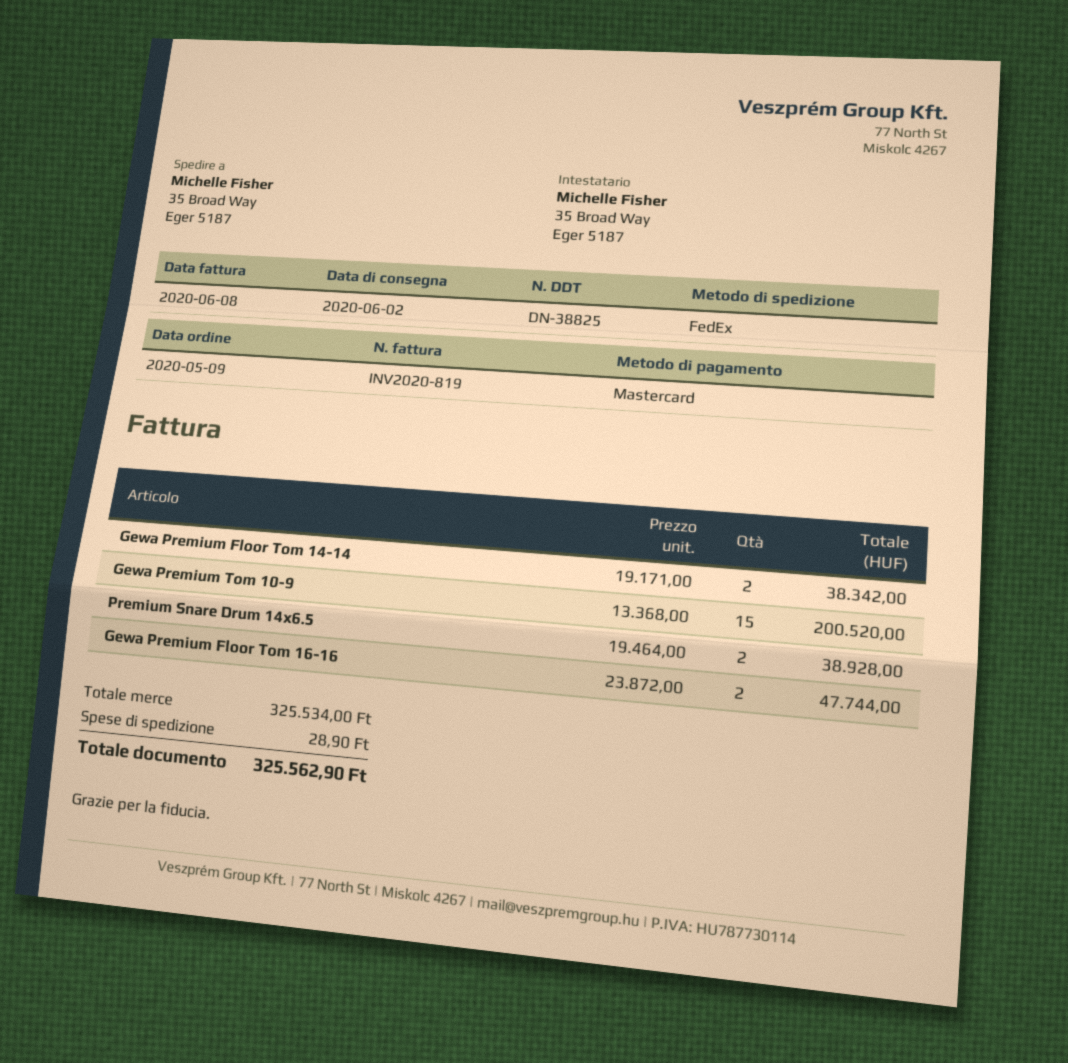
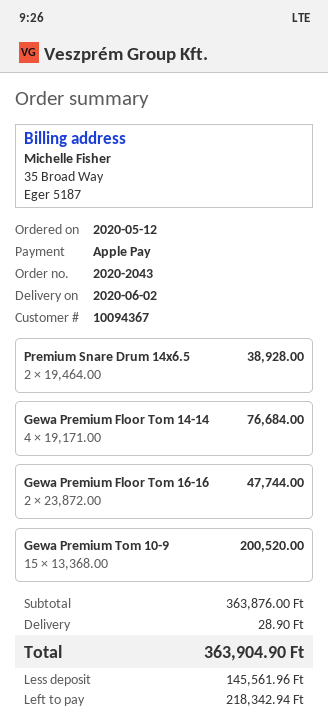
order date: 2020-05-09 -> 2020-05-12
payment method: Mastercard -> Apple Pay
Gewa Premium Floor Tom 14-14: 2 x 19171.00 = 38342.00 -> 4 x 19171.00 = 76684.00
subtotal: 325534.00 -> 363876.00
total: 325562.90 -> 363904.90

